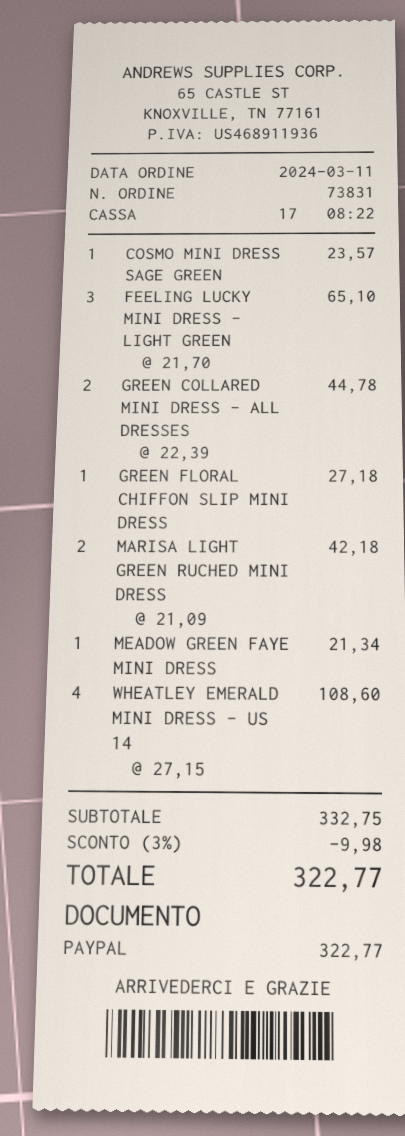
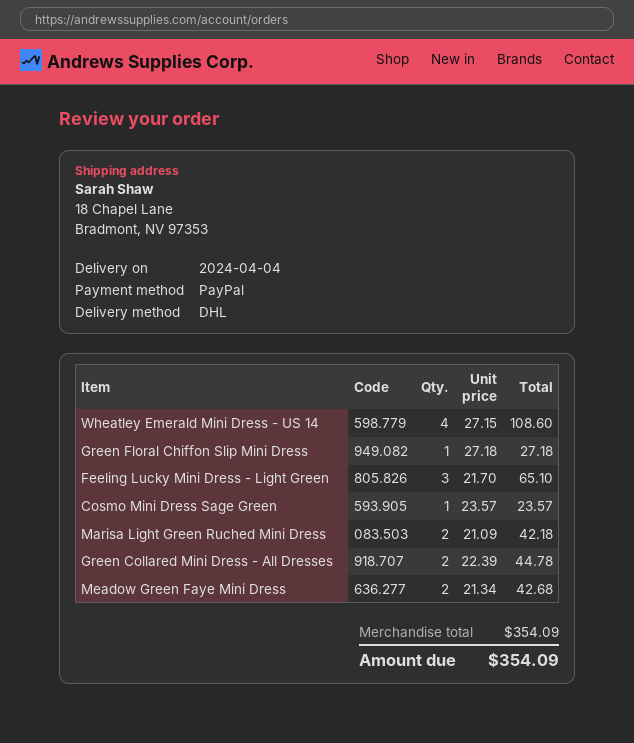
MEADOW GREEN FAYE MINI DRESS: 1 x 21.34 = 21.34 -> 2 x 21.34 = 42.68
subtotal: 332.75 -> 354.09
discount: 3% = 9.98 -> none
total: 322.77 -> 354.09

